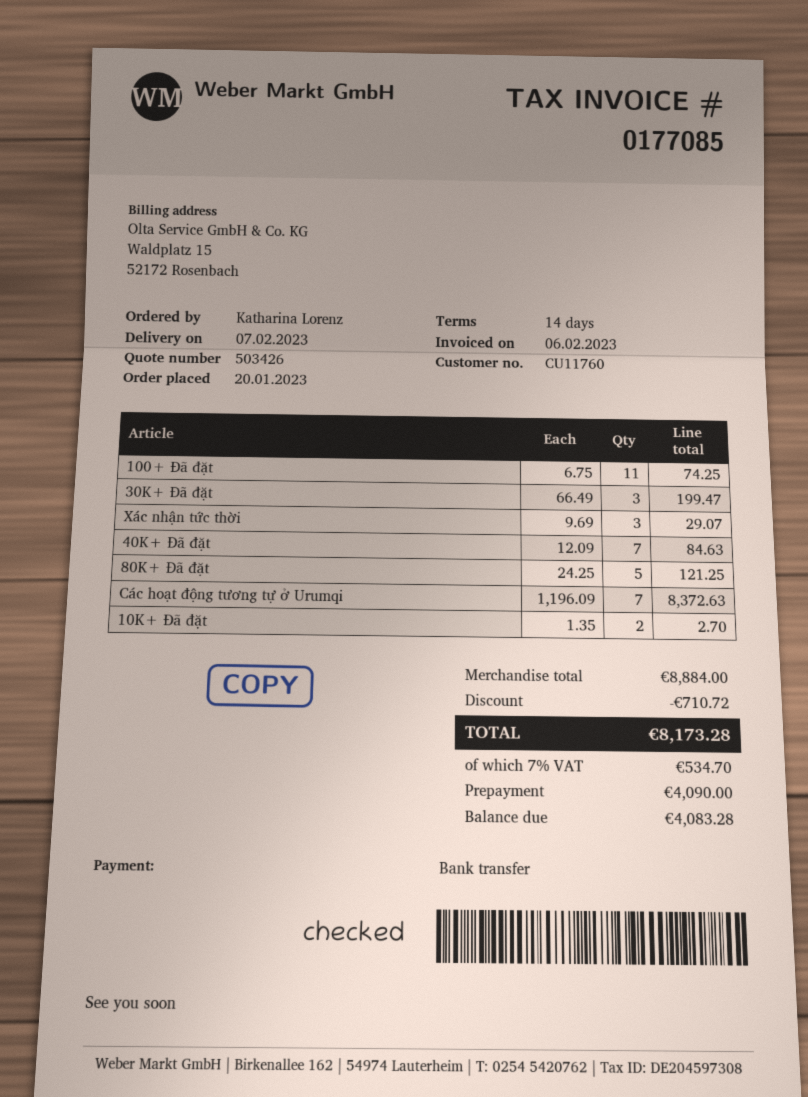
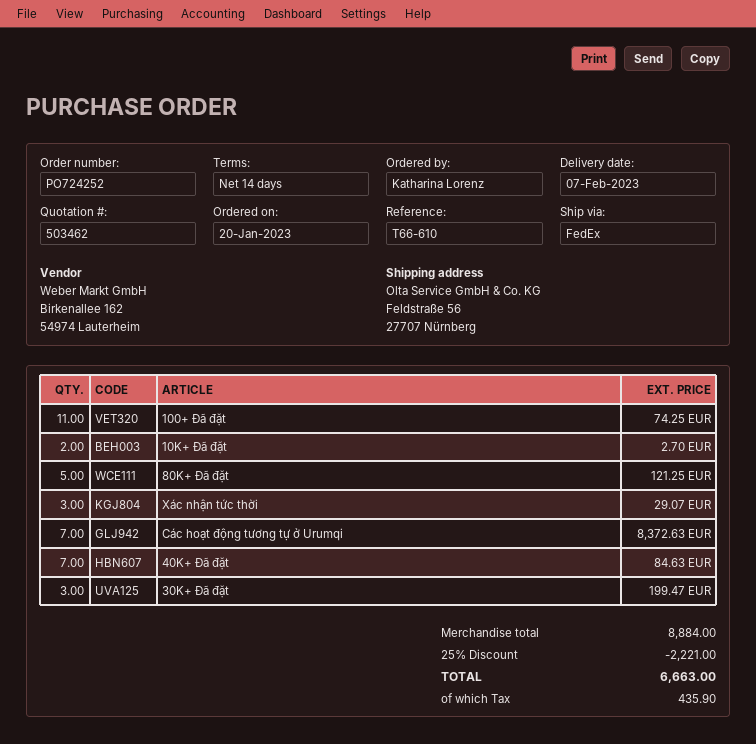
quote number: 503426 -> 503462
discount: 710.72 -> 2221.00
tax: 534.70 -> 435.90
total: 8173.28 -> 6663.00

